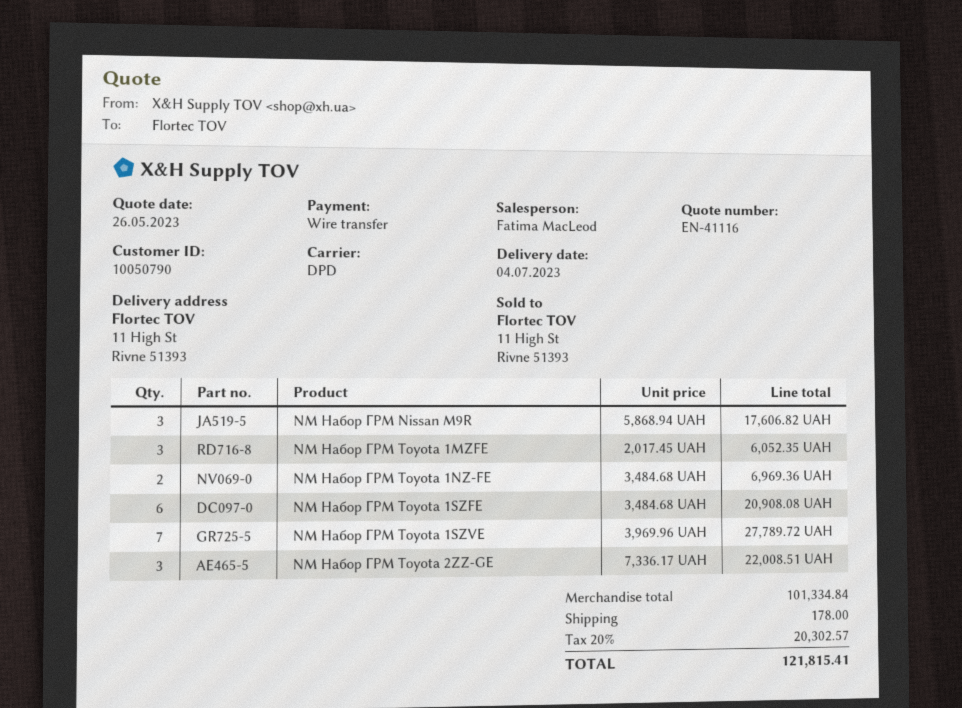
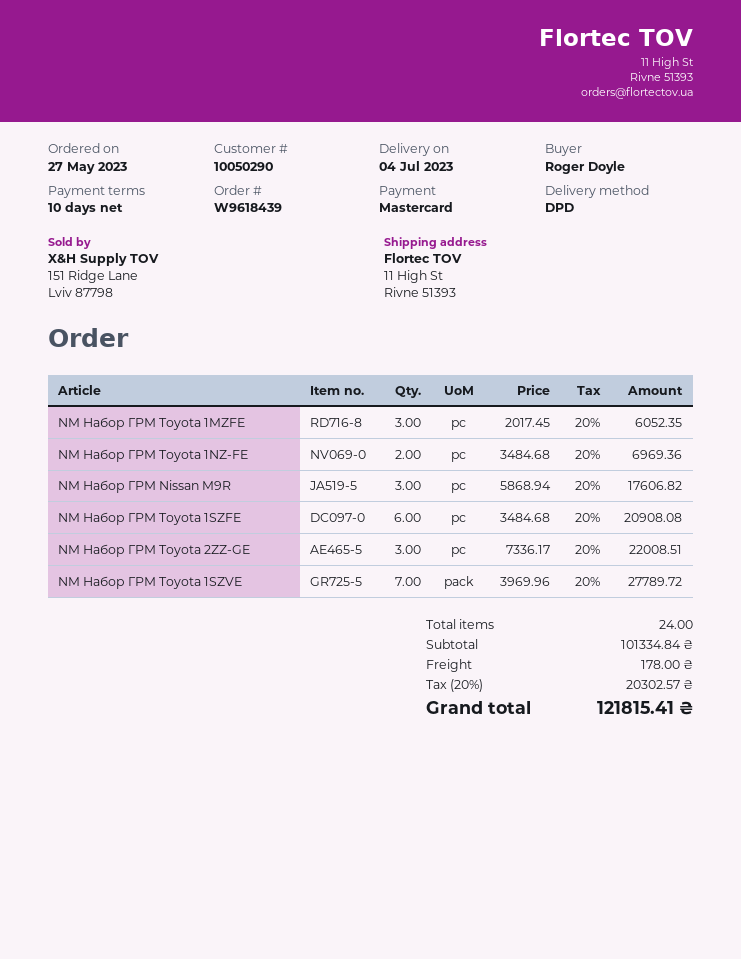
customer number: 10050790 -> 10050290
payment method: bank transfer -> Mastercard

